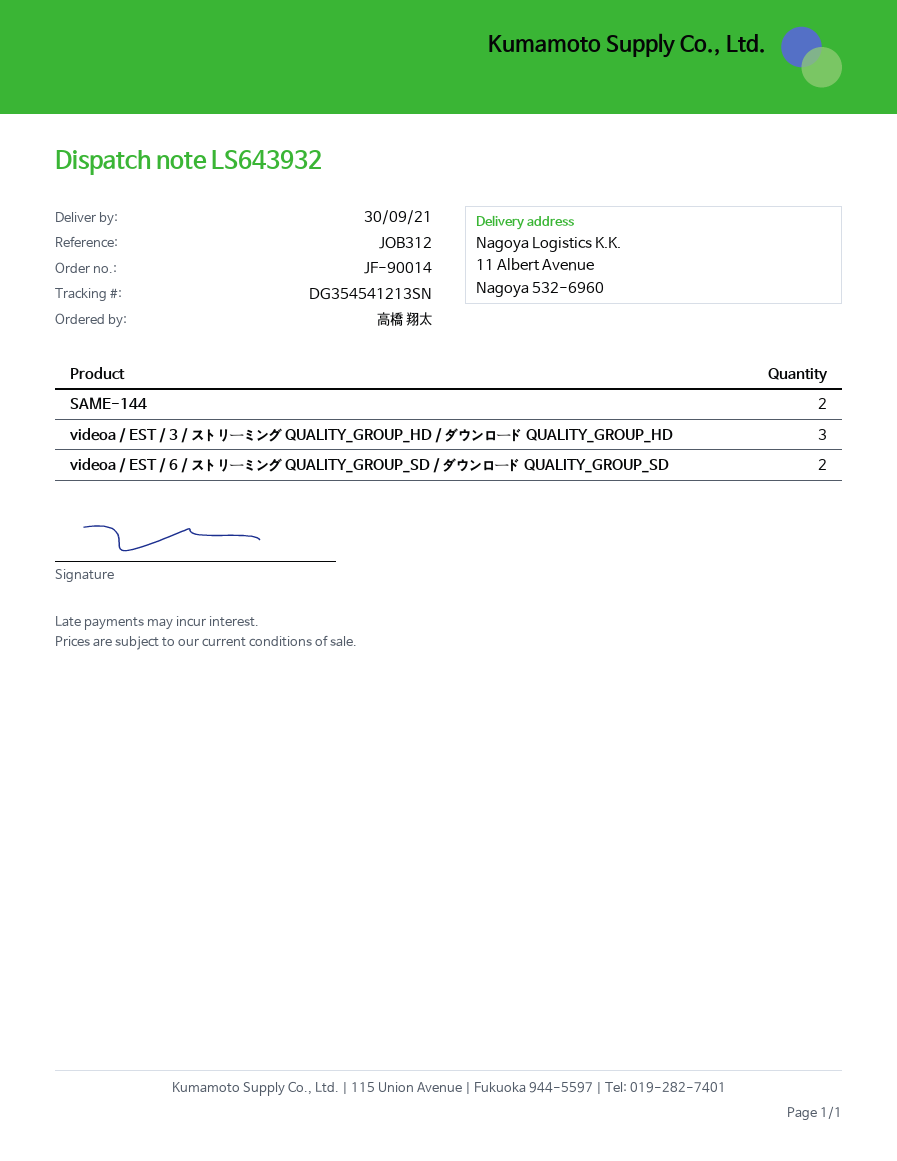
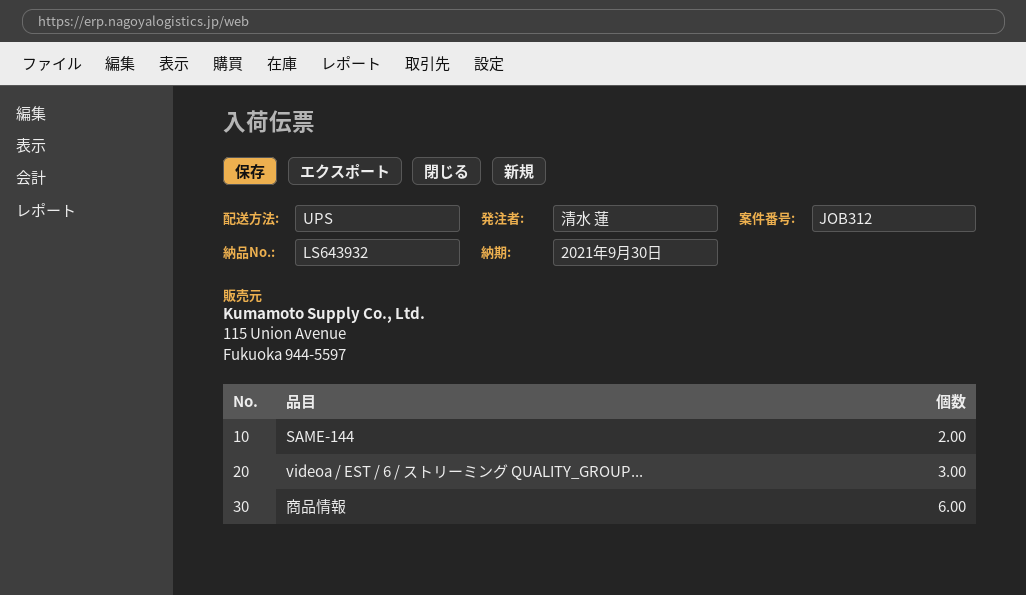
ordered by: 高橋 翔太 -> 清水 蓮
videoa / EST / 3 / ストリーミング QUALITY_GROUP_HD / ダウンロード QUALITY_GROUP_HD: 3 -> none
videoa / EST / 6 / ストリーミング QUALITY_GROUP_SD / ダウンロード QUALITY_GROUP_SD: 2 -> 3
商品情報: none -> 6

